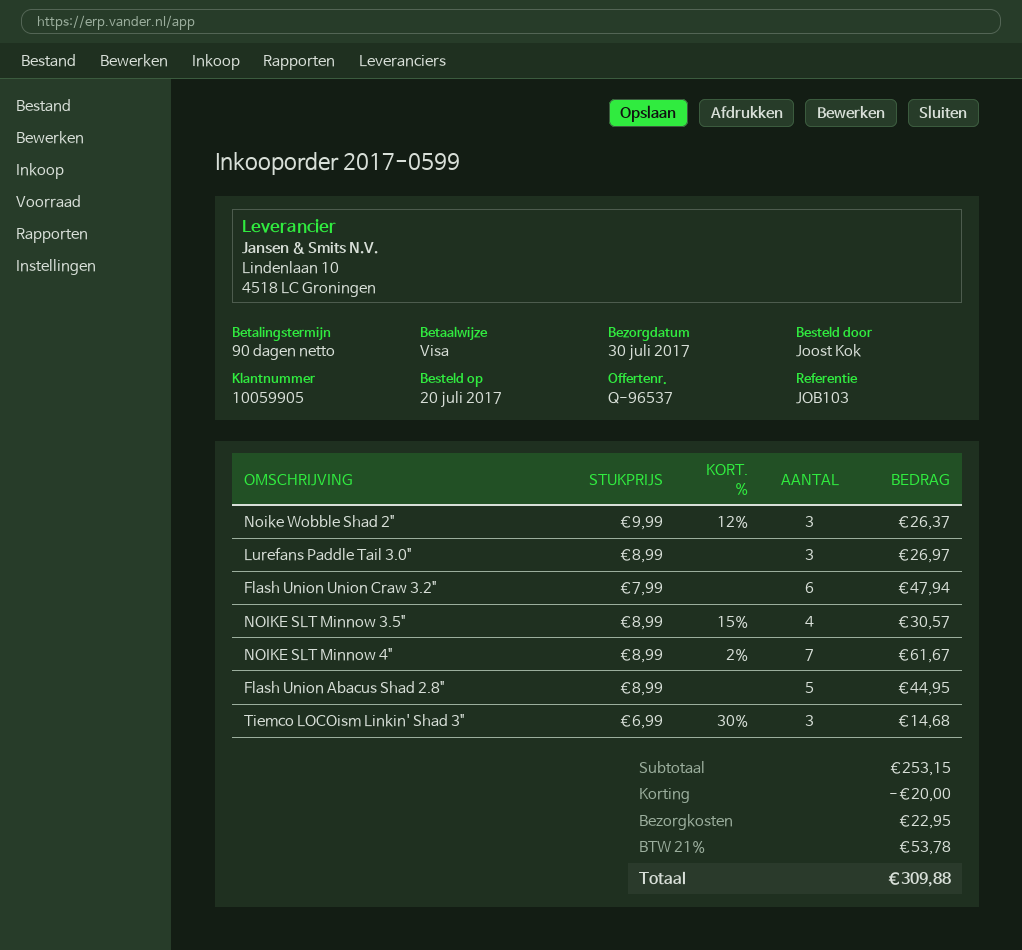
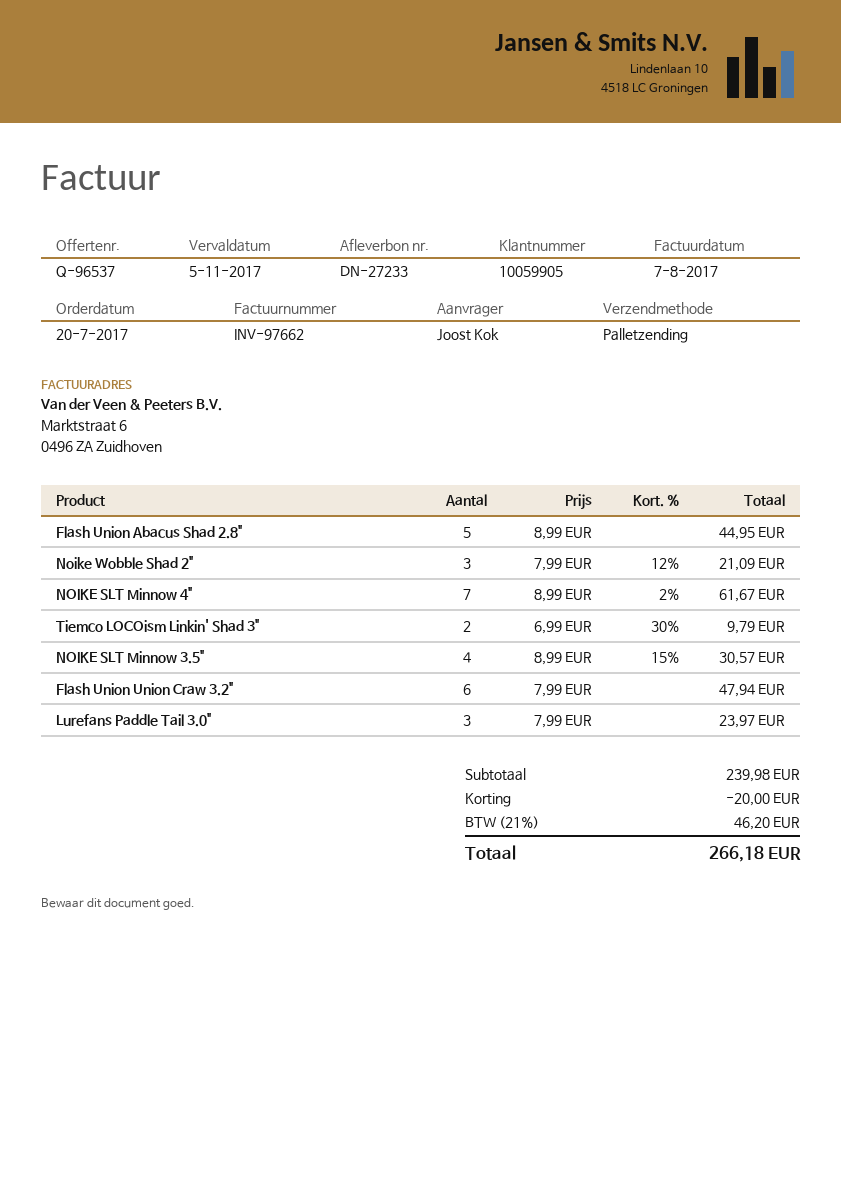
Noike Wobble Shad 2": 3 x 9.99 - 12% = 26.37 -> 3 x 7.99 - 12% = 21.09
Lurefans Paddle Tail 3.0": 3 x 8.99 = 26.97 -> 3 x 7.99 = 23.97
Tiemco LOCOism Linkin' Shad 3": 3 x 6.99 - 30% = 14.68 -> 2 x 6.99 - 30% = 9.79
subtotal: 253.15 -> 239.98
shipping: 22.95 -> none
tax: 21% = 53.78 -> 21% = 46.20
total: 309.88 -> 266.18

